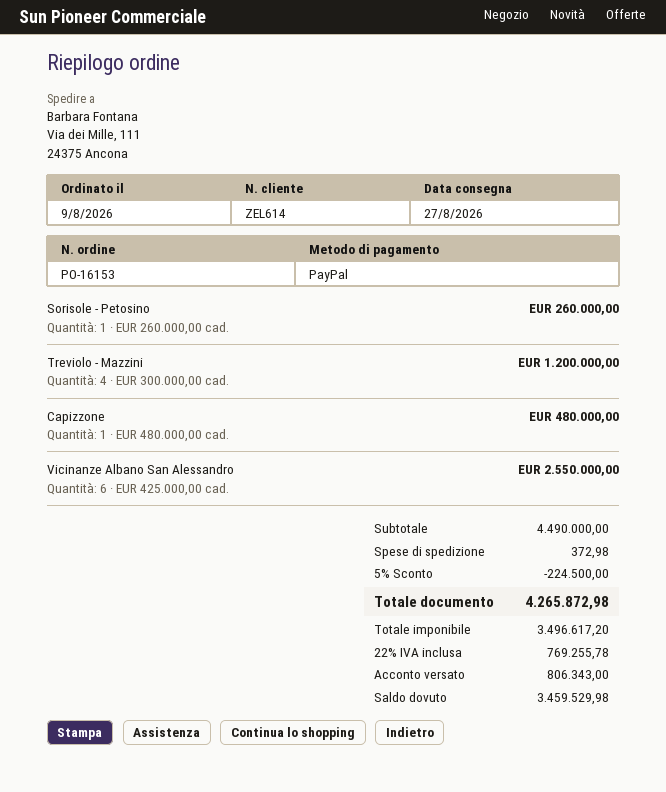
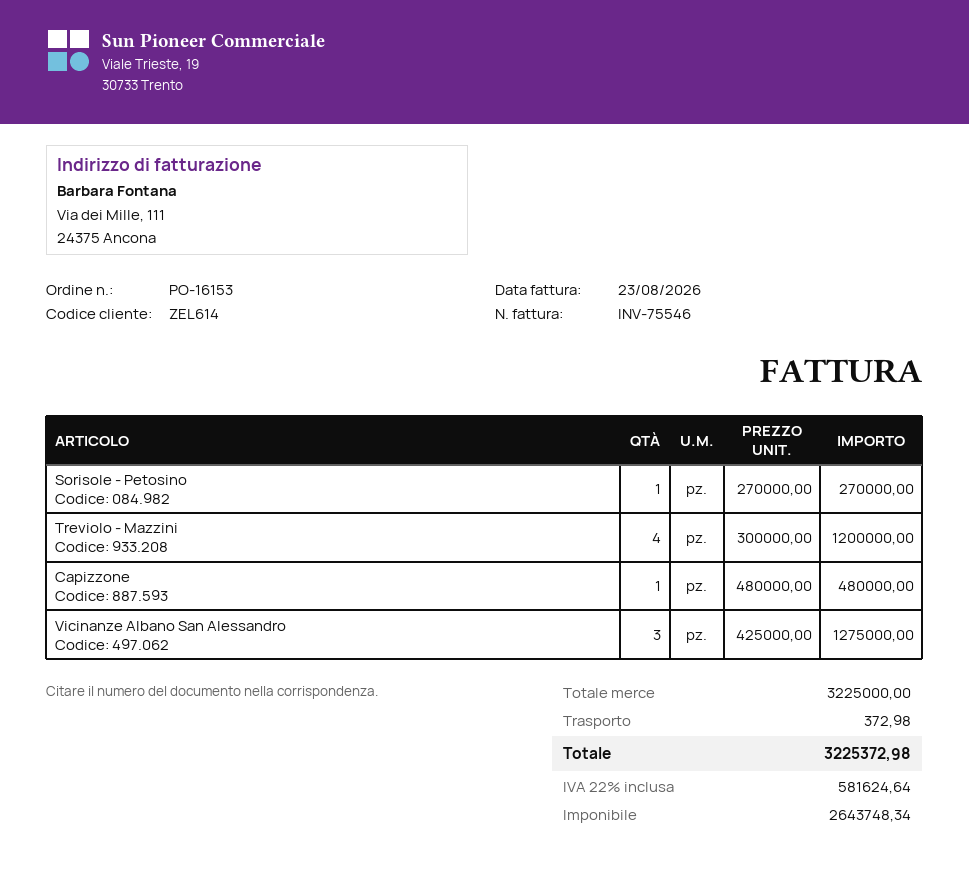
Sorisole - Petosino: 1 x 260000.00 = 260000.00 -> 1 x 270000.00 = 270000.00
Vicinanze Albano San Alessandro: 6 x 425000.00 = 2550000.00 -> 3 x 425000.00 = 1275000.00
subtotal: 4490000.00 -> 3225000.00
discount: 5% = 224500.00 -> none
net: 3496617.20 -> 2643748.34
tax: 22% = 769255.78 -> 22% = 581624.64
total: 4265872.98 -> 3225372.98

